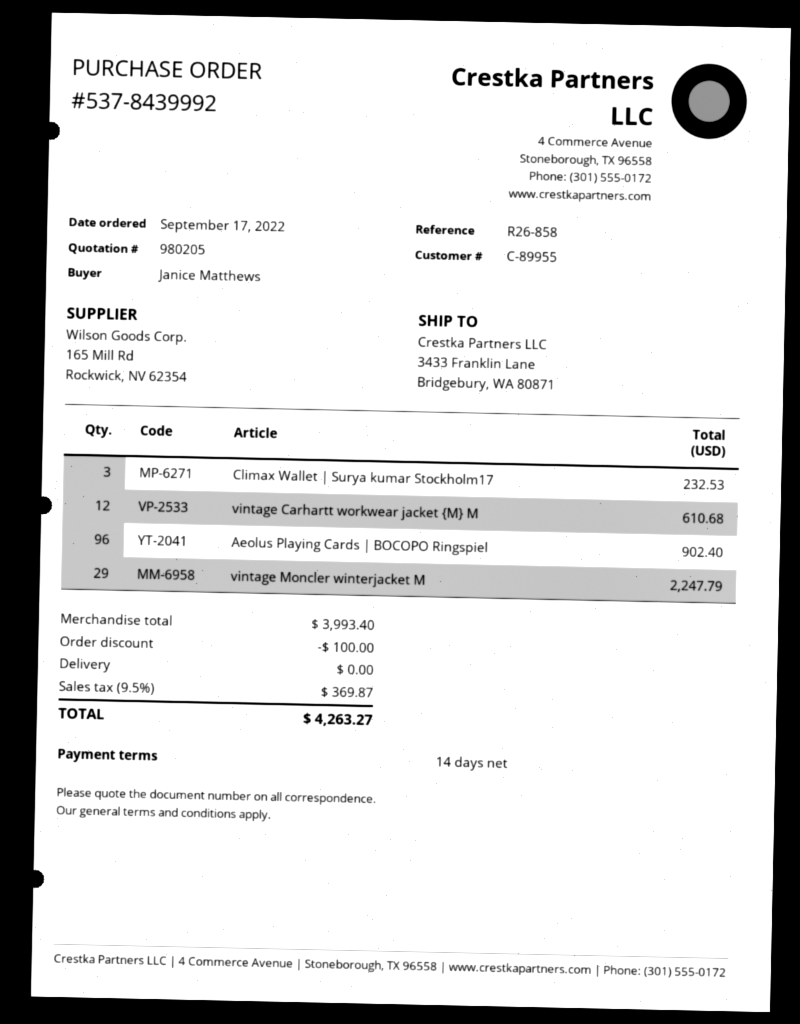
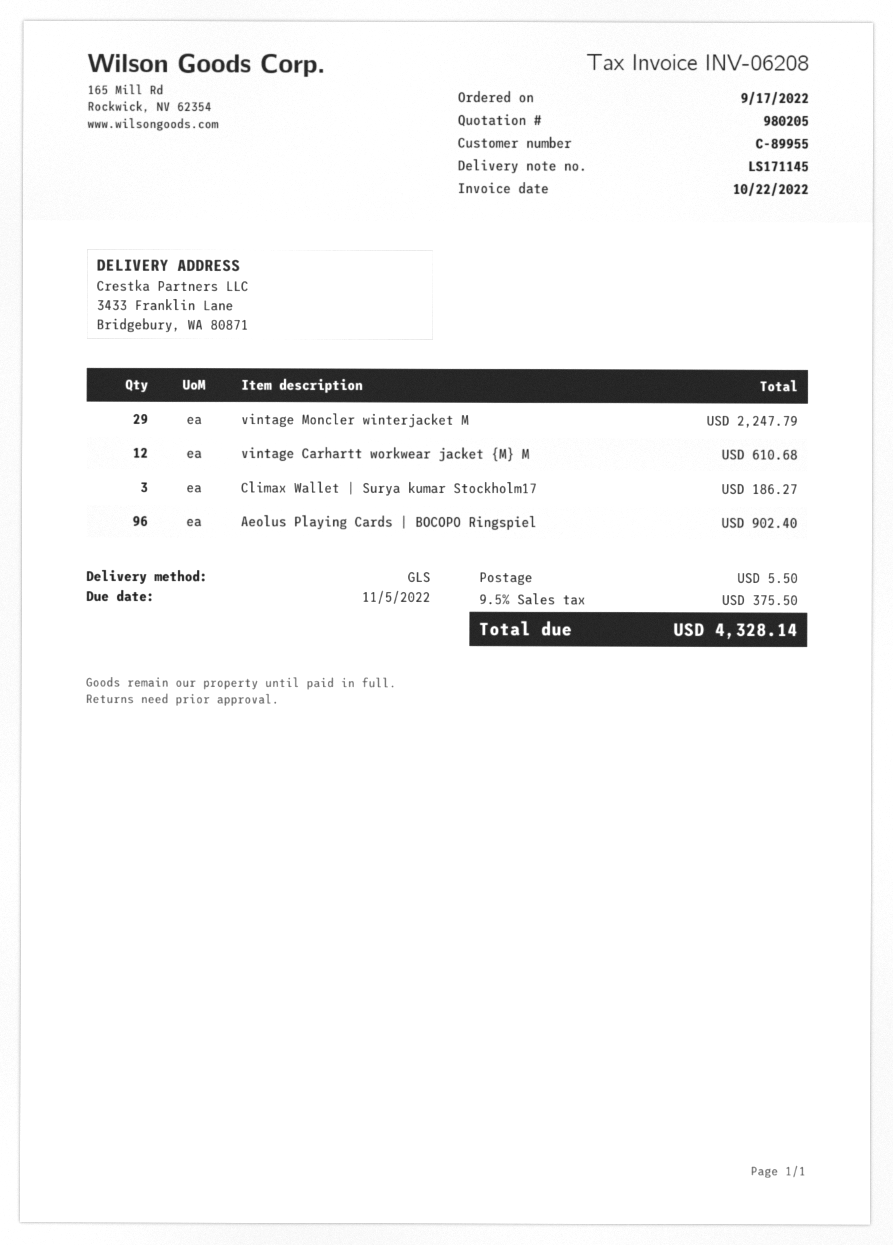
Climax Wallet | Surya kumar Stockholm17: 3 for 232.53 -> 3 for 186.27
discount: 100.00 -> none
shipping: 0.00 -> 5.50
tax: 9.5% = 369.87 -> 9.5% = 375.50
total: 4263.27 -> 4328.14

